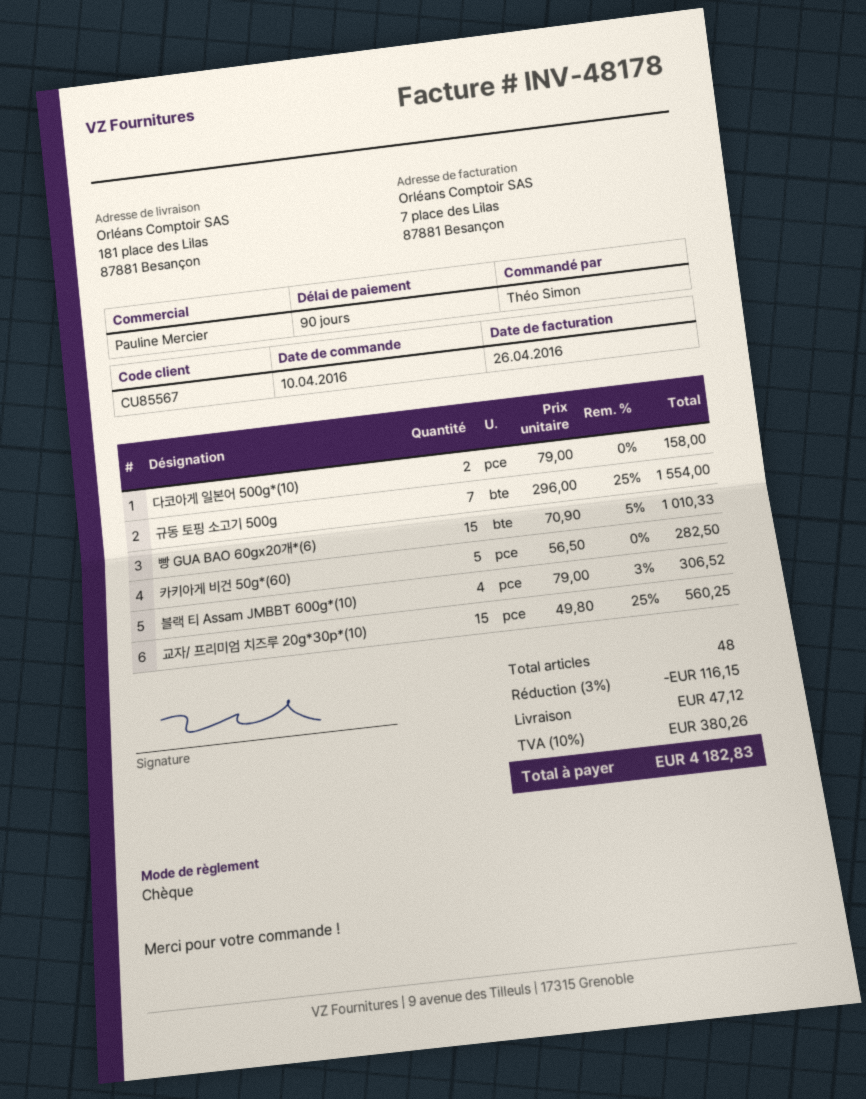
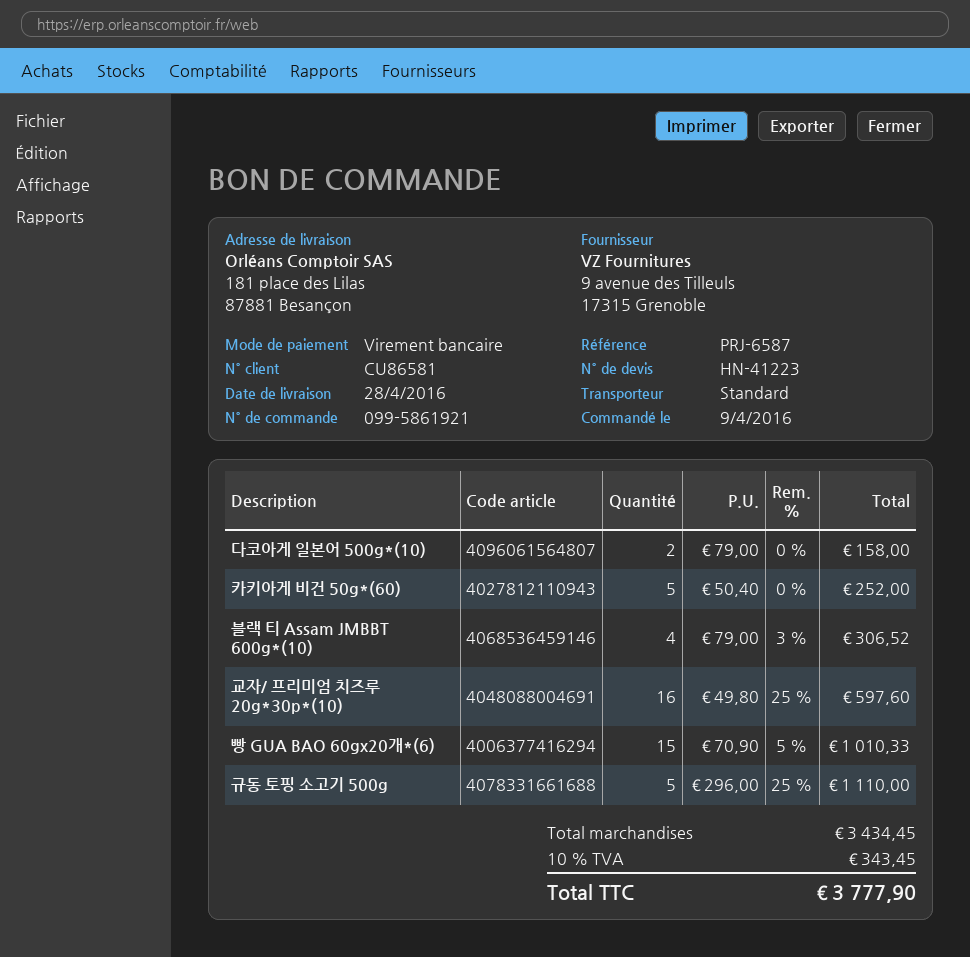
order date: 2016-04-10 -> 2016-04-09
customer number: CU85567 -> CU86581
payment method: cheque -> bank transfer
규동 토핑 소고기 500g: 7 x 296.00 - 25% = 1554.00 -> 5 x 296.00 - 25% = 1110.00
카키아게 비건 50g*(60): 5 x 56.50 = 282.50 -> 5 x 50.40 = 252.00
교자/ 프리미엄 치즈루 20g*30p*(10): 15 x 49.80 - 25% = 560.25 -> 16 x 49.80 - 25% = 597.60
discount: 3% = 116.15 -> none
shipping: 47.12 -> none
tax: 10% = 380.26 -> 10% = 343.45
total: 4182.83 -> 3777.90

